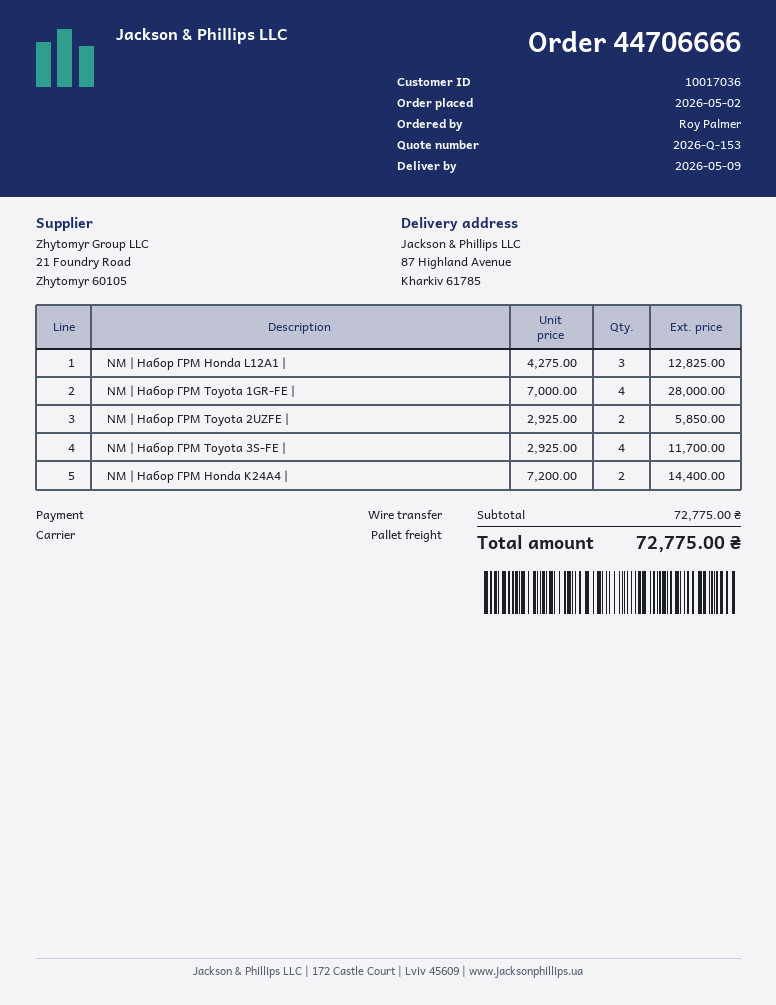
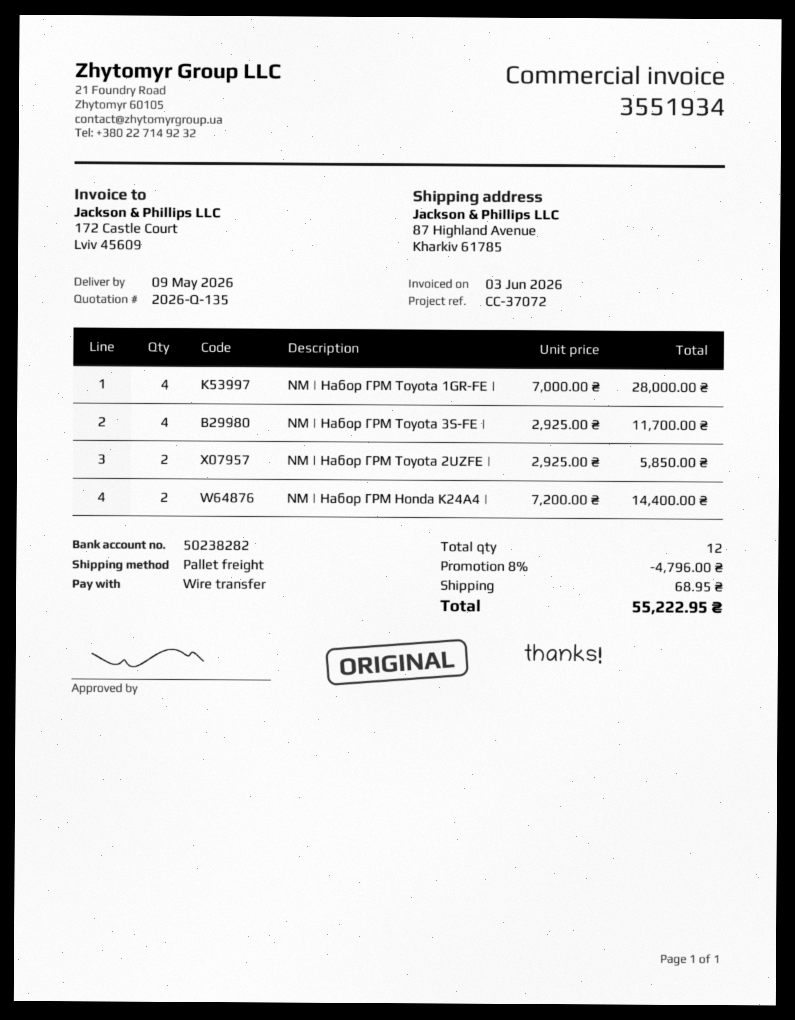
quote number: 2026-Q-153 -> 2026-Q-135
NM | Набор ГРМ Honda L12A1 |: 3 x 4275.00 = 12825.00 -> none
discount: none -> 8% = 4796.00
shipping: none -> 68.95
total: 72775.00 -> 55222.95

